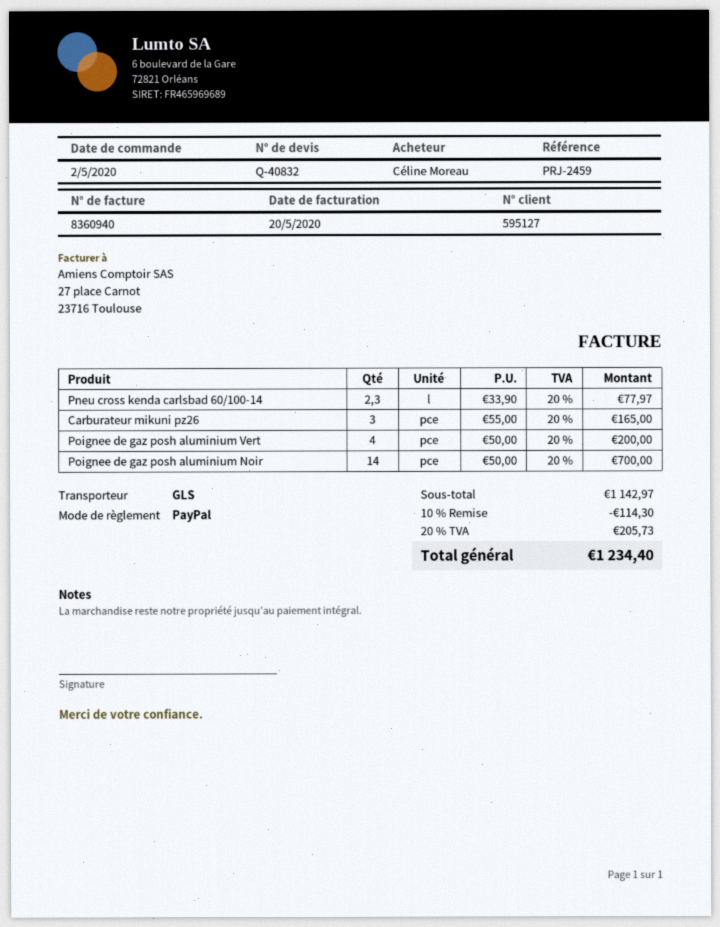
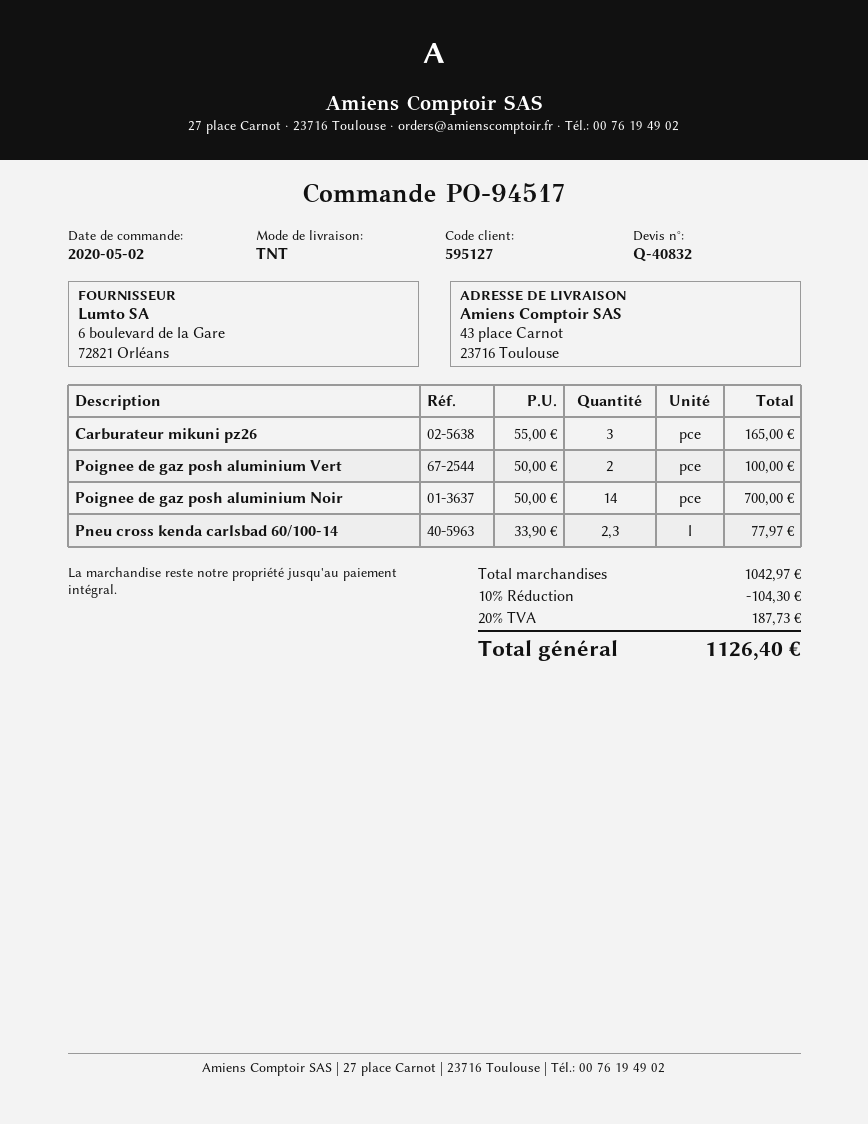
shipping method: GLS -> TNT
Poignee de gaz posh aluminium Vert: 4 x 50.00 = 200.00 -> 2 x 50.00 = 100.00
subtotal: 1142.97 -> 1042.97
discount: 10% = 114.30 -> 10% = 104.30
tax: 20% = 205.73 -> 20% = 187.73
total: 1234.40 -> 1126.40

